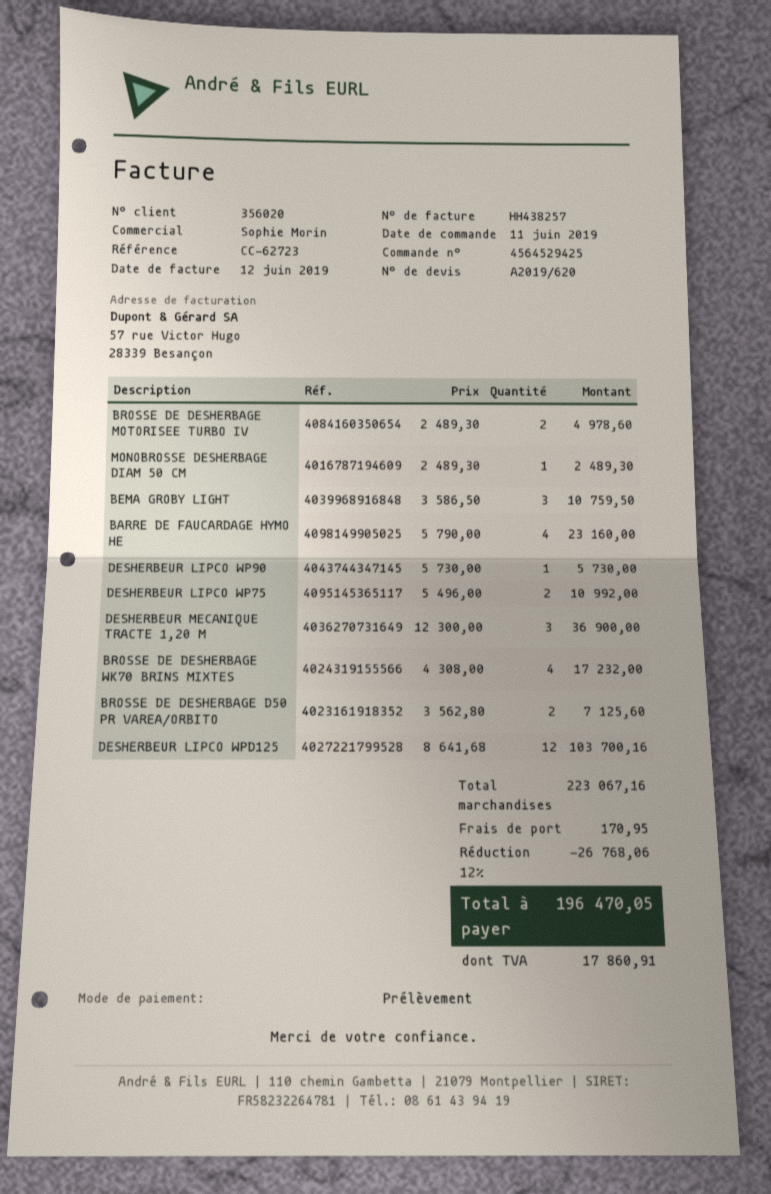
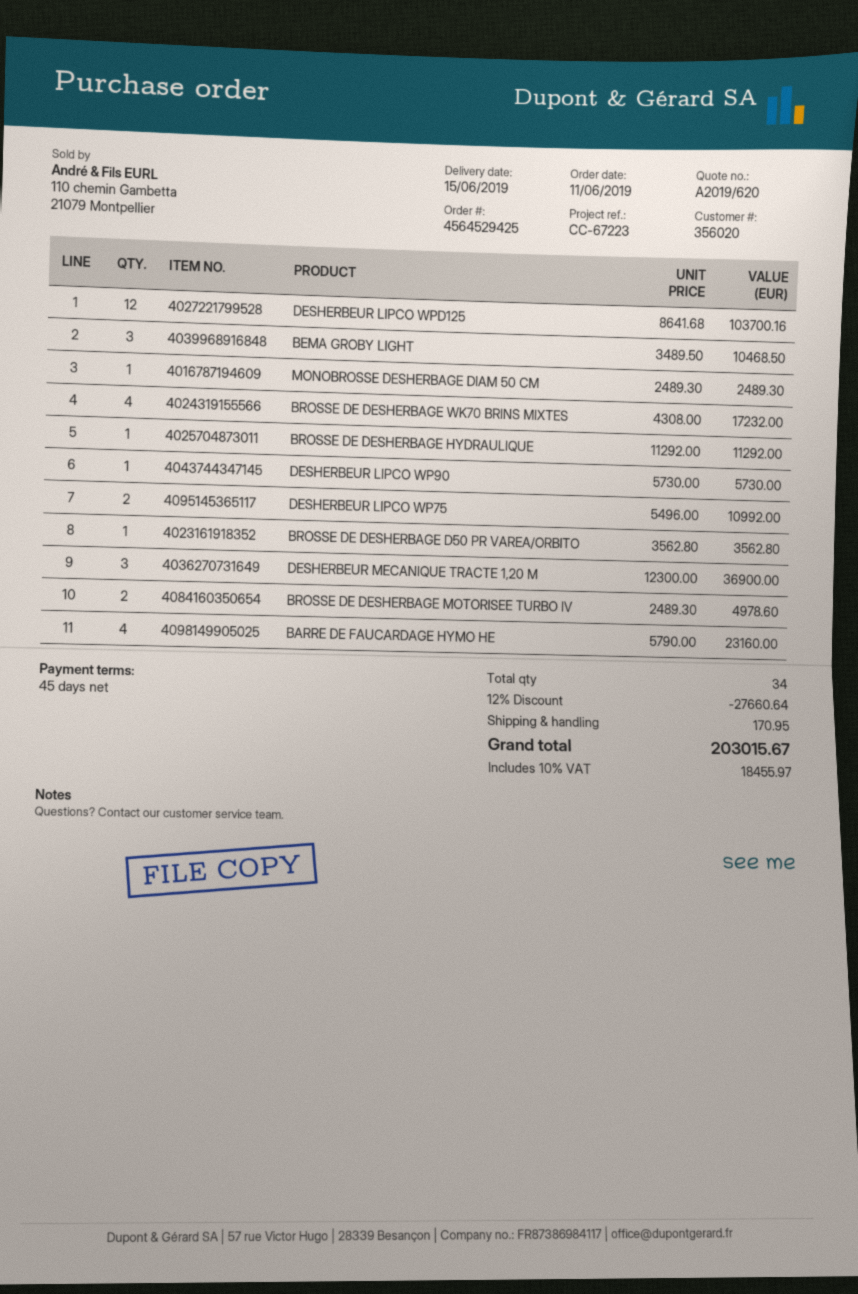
reference: CC-62723 -> CC-67223
BEMA GROBY LIGHT: 3 x 3586.50 = 10759.50 -> 3 x 3489.50 = 10468.50
BROSSE DE DESHERBAGE D50 PR VAREA/ORBITO: 2 x 3562.80 = 7125.60 -> 1 x 3562.80 = 3562.80
BROSSE DE DESHERBAGE HYDRAULIQUE: none -> 1 x 11292.00 = 11292.00
discount: 12% = 26768.06 -> 12% = 27660.64
tax: 17860.91 -> 18455.97
total: 196470.05 -> 203015.67

